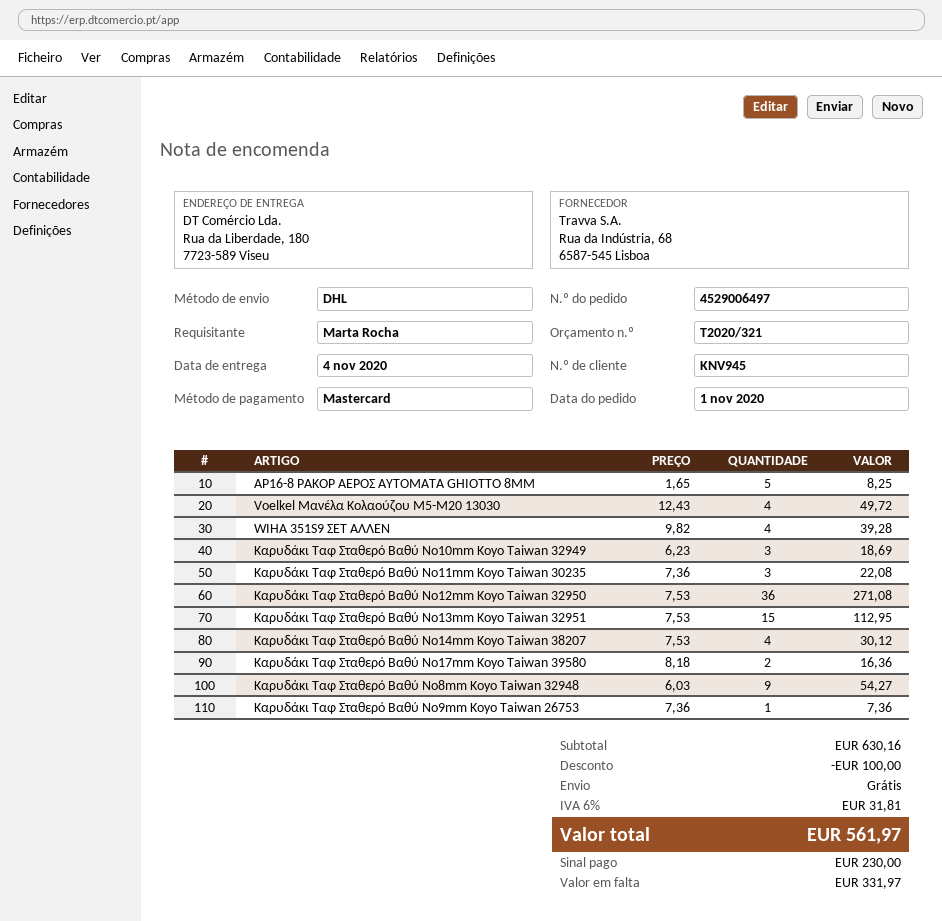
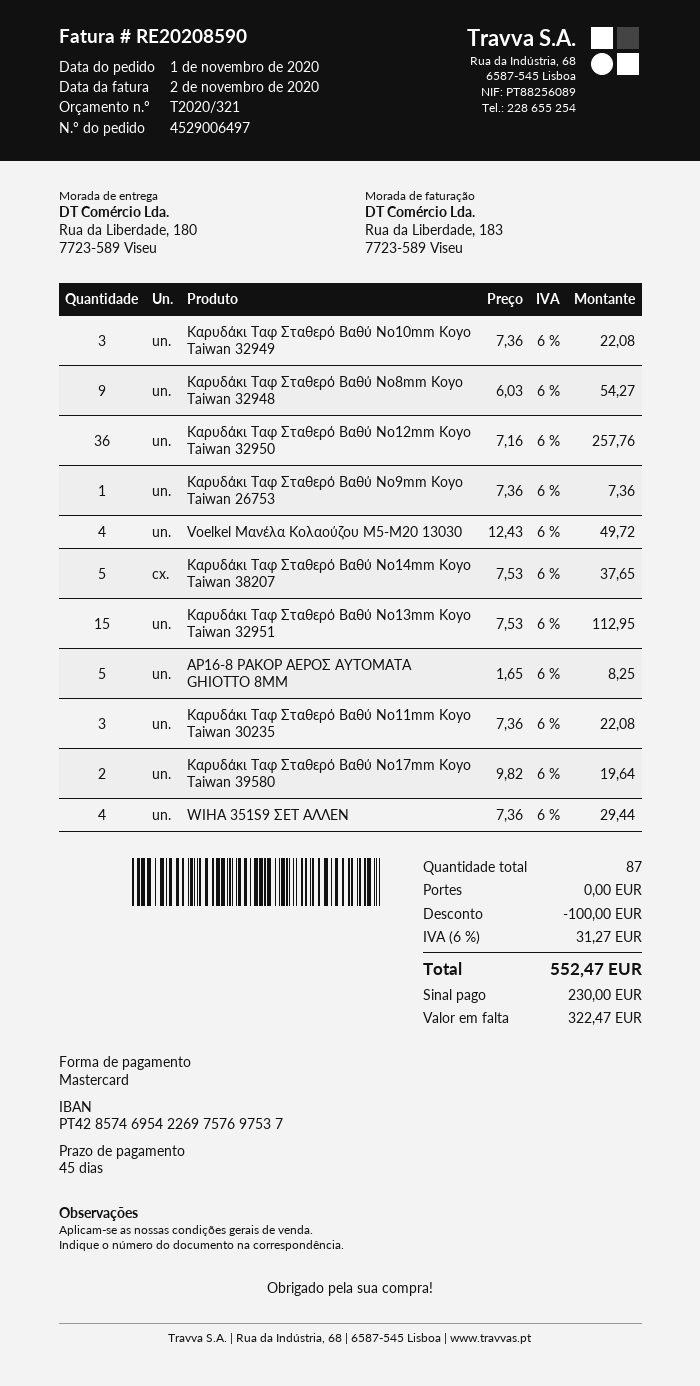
WIHA 351S9 ΣΕΤ ΑΛΛΕΝ: 4 x 9.82 = 39.28 -> 4 x 7.36 = 29.44
Καρυδάκι Ταφ Σταθερό Βαθύ No10mm Κοyo Taiwan 32949: 3 x 6.23 = 18.69 -> 3 x 7.36 = 22.08
Καρυδάκι Ταφ Σταθερό Βαθύ No12mm Κοyo Taiwan 32950: 36 x 7.53 = 271.08 -> 36 x 7.16 = 257.76
Καρυδάκι Ταφ Σταθερό Βαθύ No14mm Κοyo Taiwan 38207: 4 x 7.53 = 30.12 -> 5 x 7.53 = 37.65
Καρυδάκι Ταφ Σταθερό Βαθύ No17mm Κοyo Taiwan 39580: 2 x 8.18 = 16.36 -> 2 x 9.82 = 19.64
tax: 6% = 31.81 -> 6% = 31.27
total: 561.97 -> 552.47
balance: 331.97 -> 322.47

